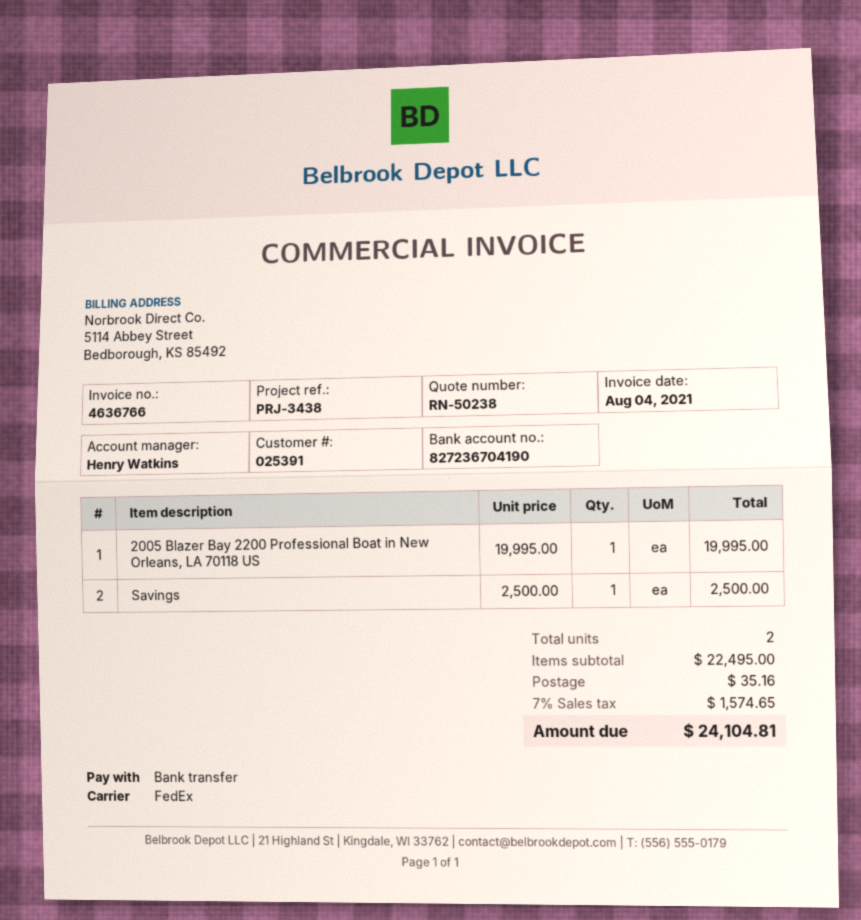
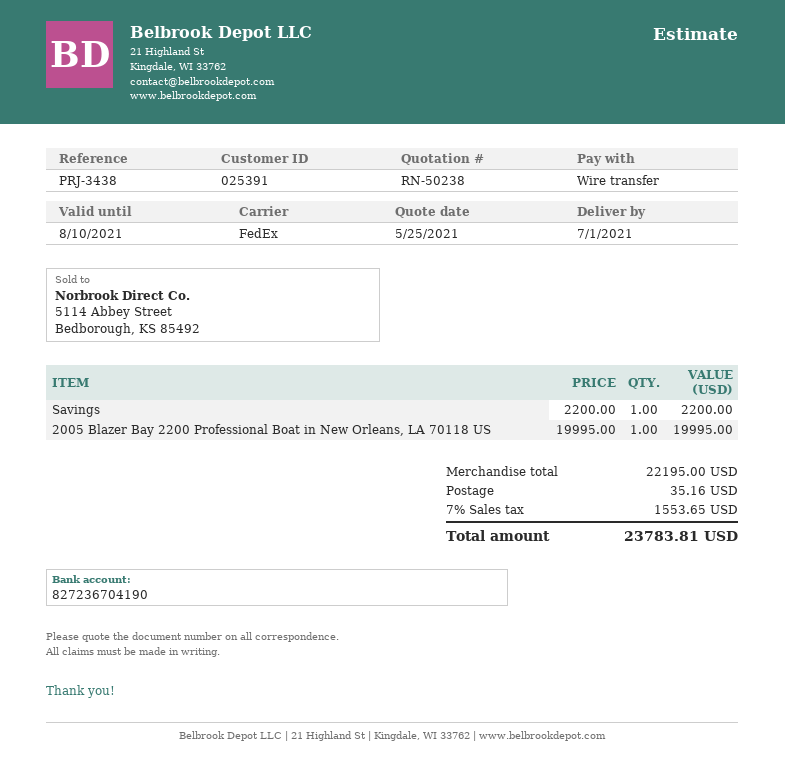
Savings: 1 x 2500.00 = 2500.00 -> 1 x 2200.00 = 2200.00
subtotal: 22495.00 -> 22195.00
tax: 7% = 1574.65 -> 7% = 1553.65
total: 24104.81 -> 23783.81

